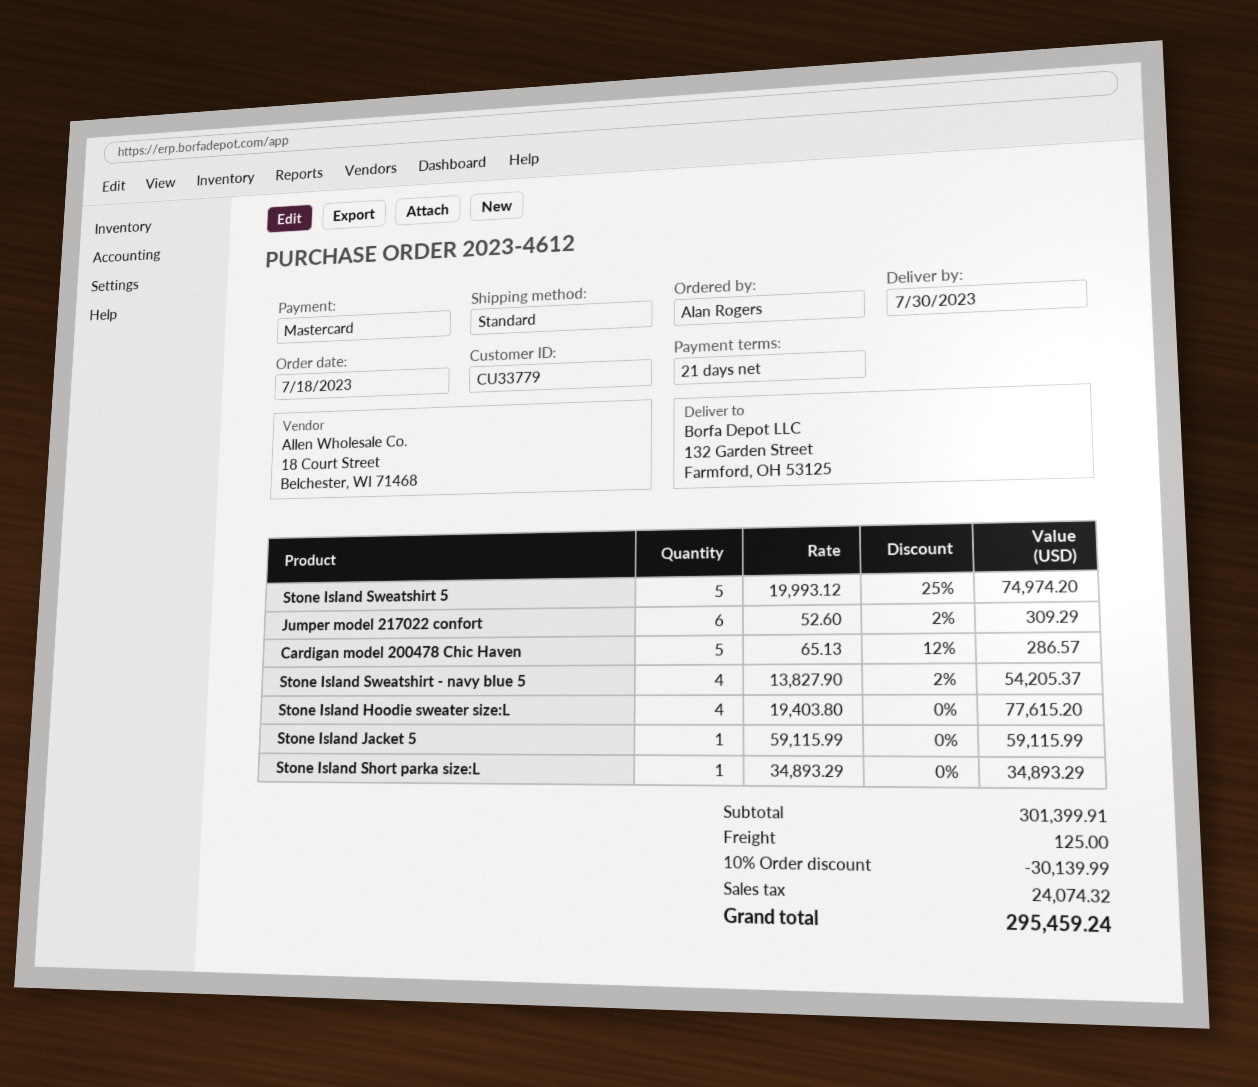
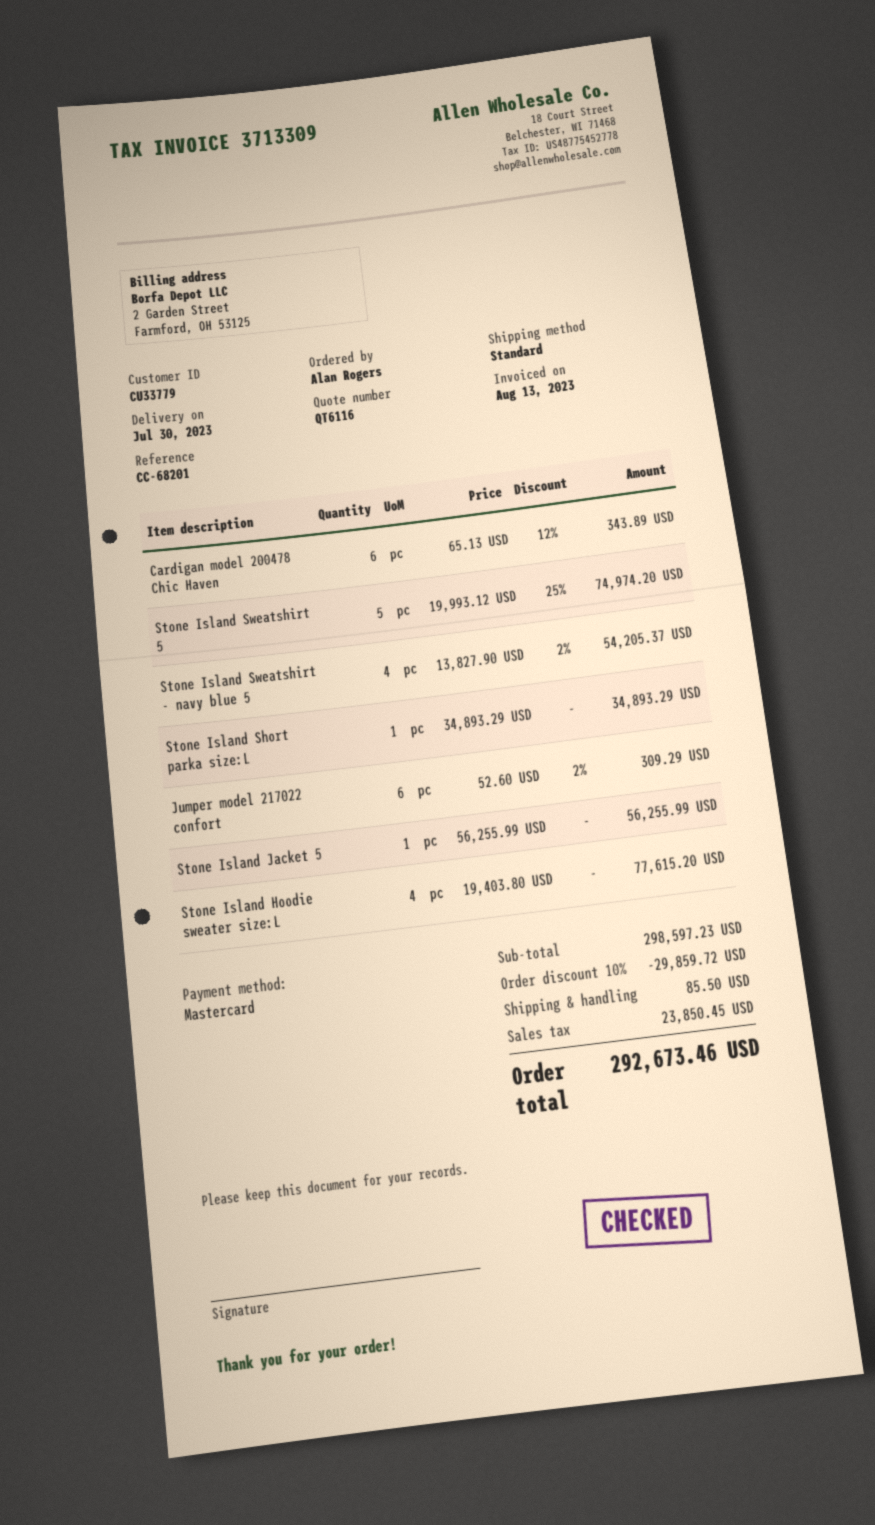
Cardigan model 200478 Chic Haven: 5 x 65.13 - 12% = 286.57 -> 6 x 65.13 - 12% = 343.89
Stone Island Jacket 5: 1 x 59115.99 = 59115.99 -> 1 x 56255.99 = 56255.99
subtotal: 301399.91 -> 298597.23
discount: 10% = 30139.99 -> 10% = 29859.72
shipping: 125.00 -> 85.50
tax: 24074.32 -> 23850.45
total: 295459.24 -> 292673.46

